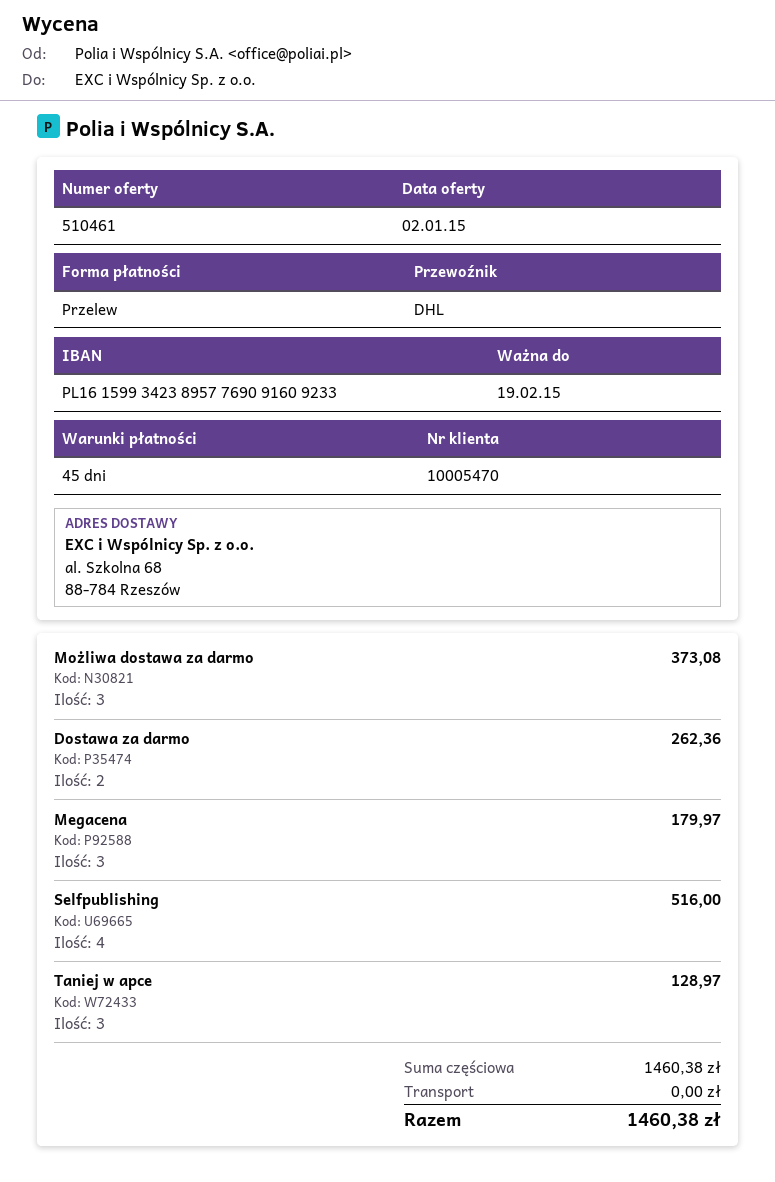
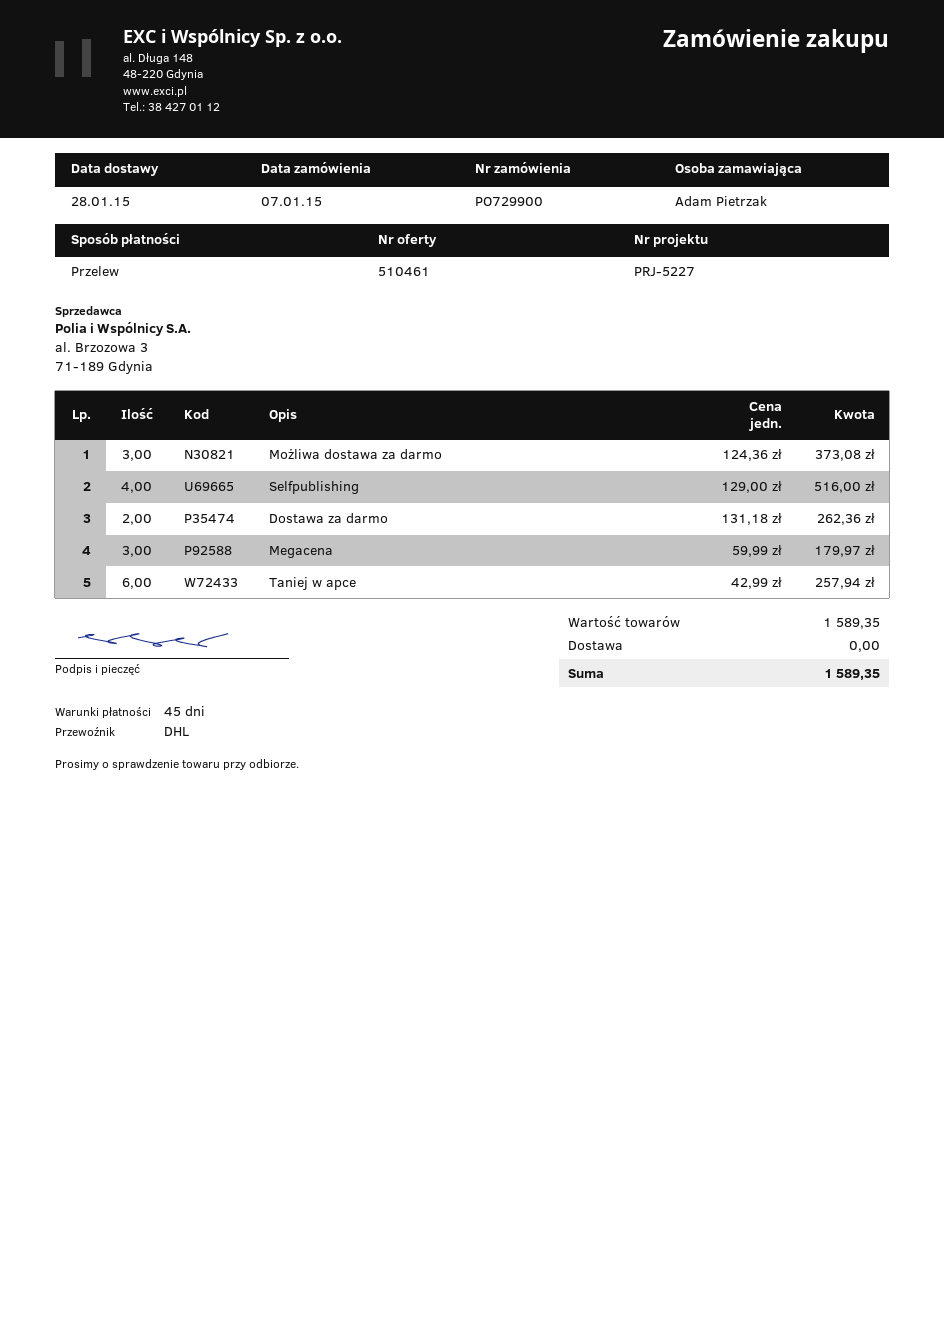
Taniej w apce: 3 for 128.97 -> 6 for 257.94
subtotal: 1460.38 -> 1589.35
total: 1460.38 -> 1589.35

